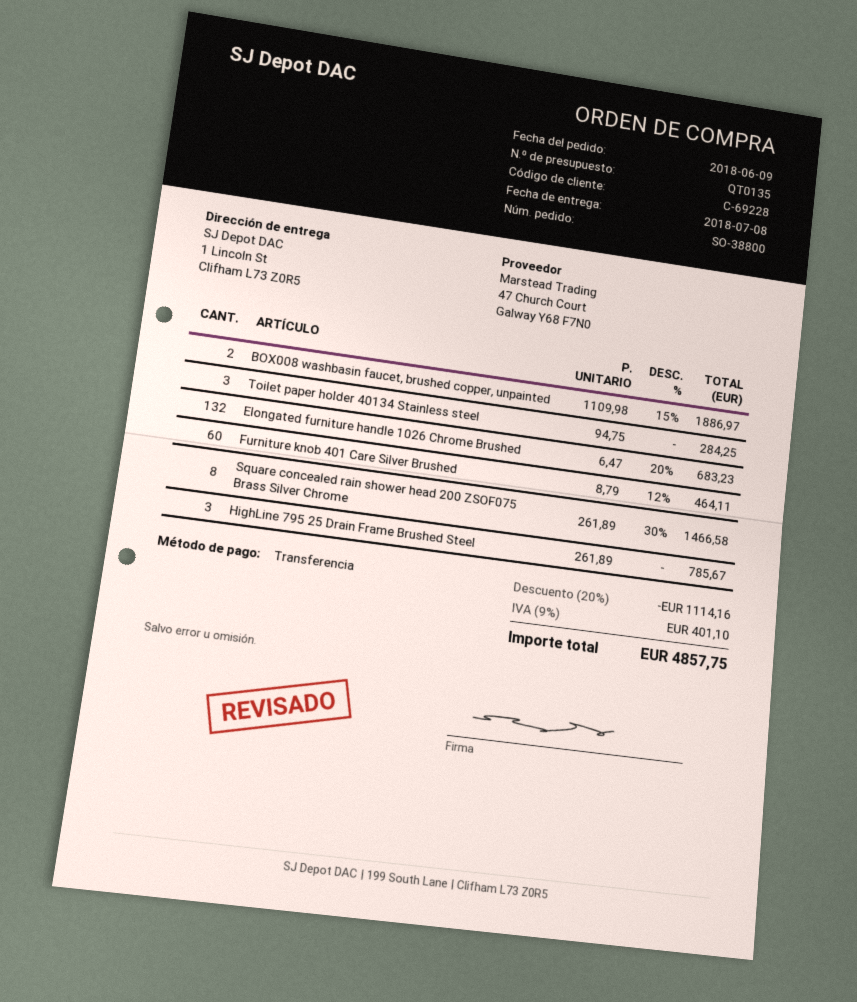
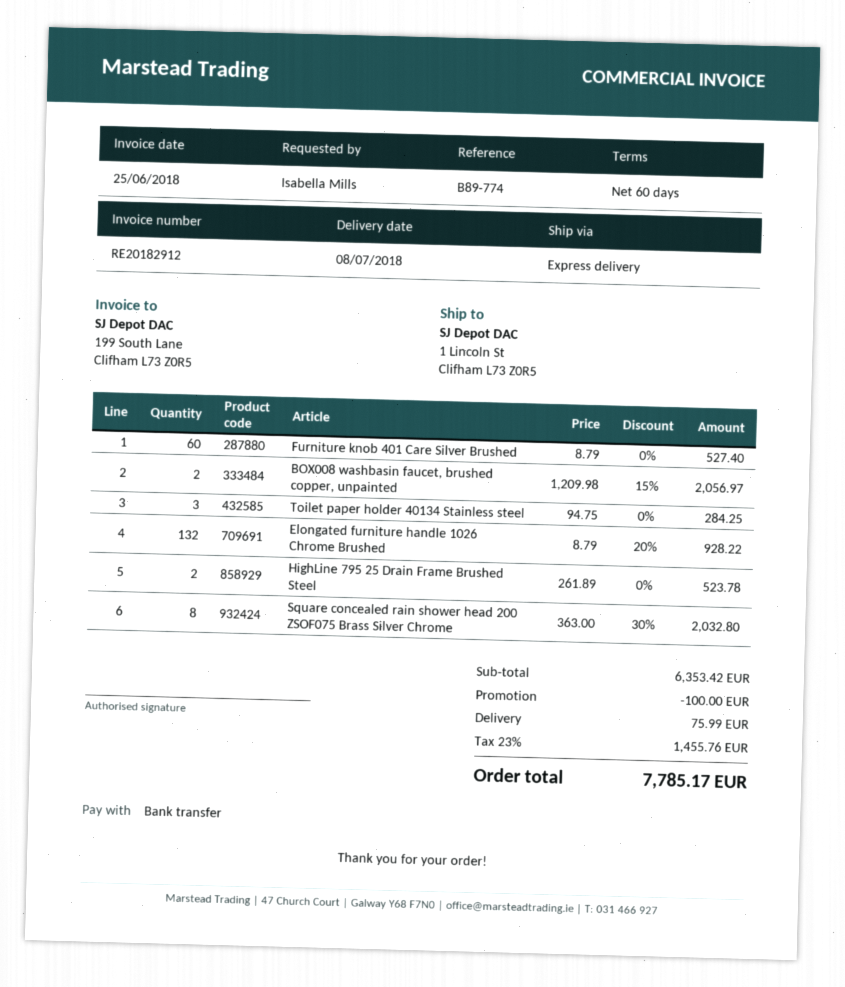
BOX008 washbasin faucet, brushed copper, unpainted: 2 x 1109.98 - 15% = 1886.97 -> 2 x 1209.98 - 15% = 2056.97
Elongated furniture handle 1026 Chrome Brushed: 132 x 6.47 - 20% = 683.23 -> 132 x 8.79 - 20% = 928.22
Furniture knob 401 Care Silver Brushed: 60 x 8.79 - 12% = 464.11 -> 60 x 8.79 = 527.40
Square concealed rain shower head 200 ZSOF075 Brass Silver Chrome: 8 x 261.89 - 30% = 1466.58 -> 8 x 363.00 - 30% = 2032.80
HighLine 795 25 Drain Frame Brushed Steel: 3 x 261.89 = 785.67 -> 2 x 261.89 = 523.78
discount: 1114.16 -> 100.00
shipping: none -> 75.99
tax: 9% = 401.10 -> 23% = 1455.76
total: 4857.75 -> 7785.17

